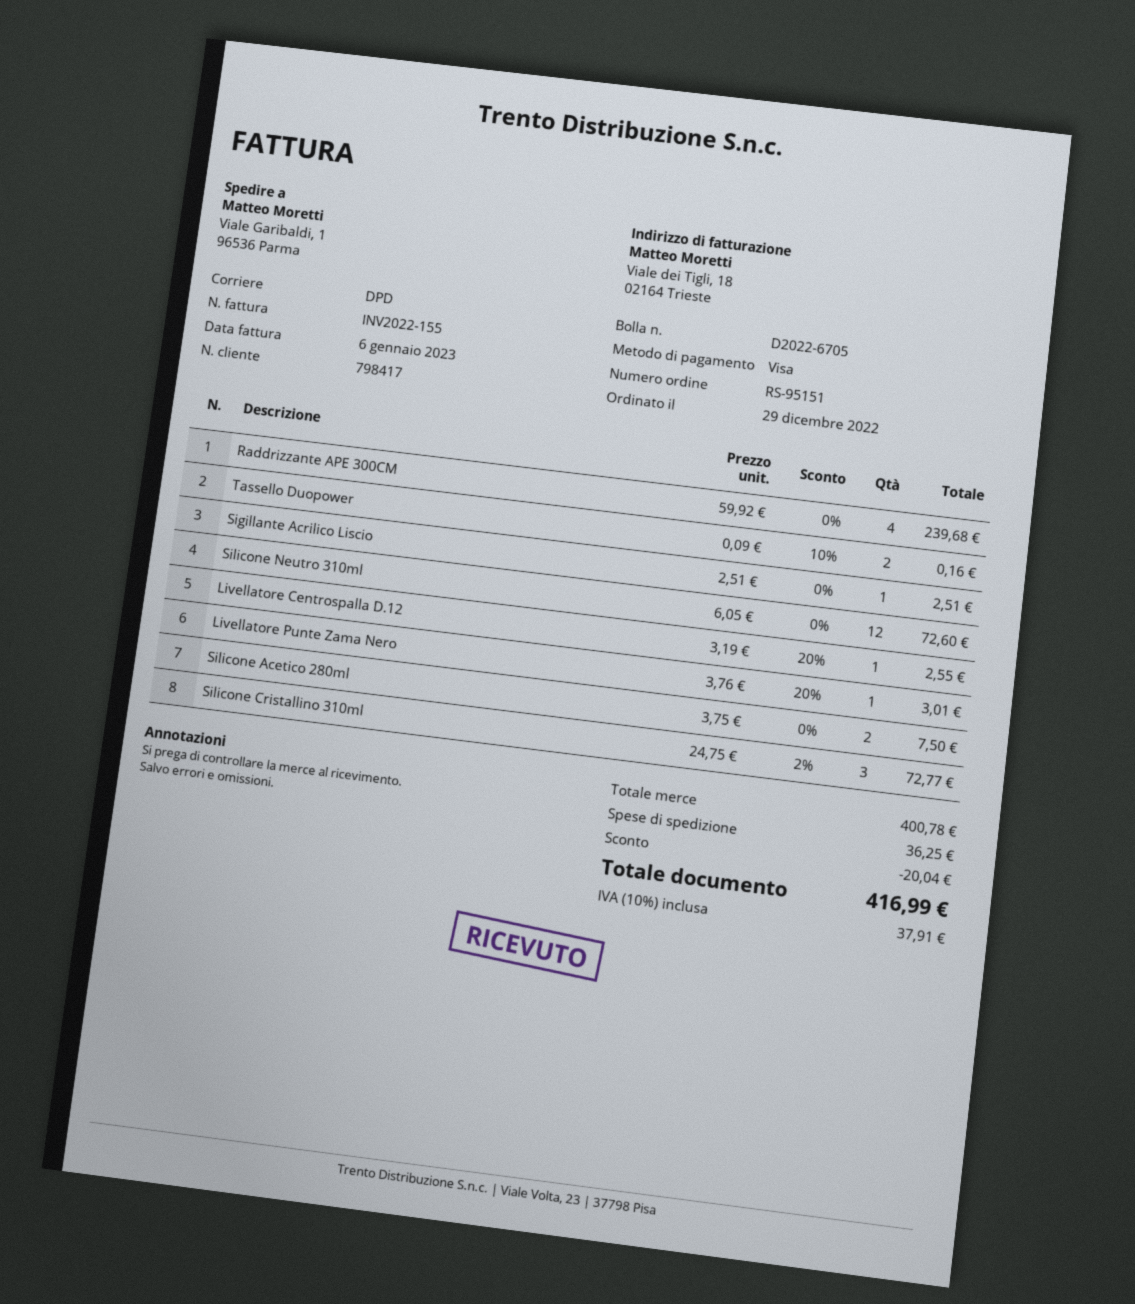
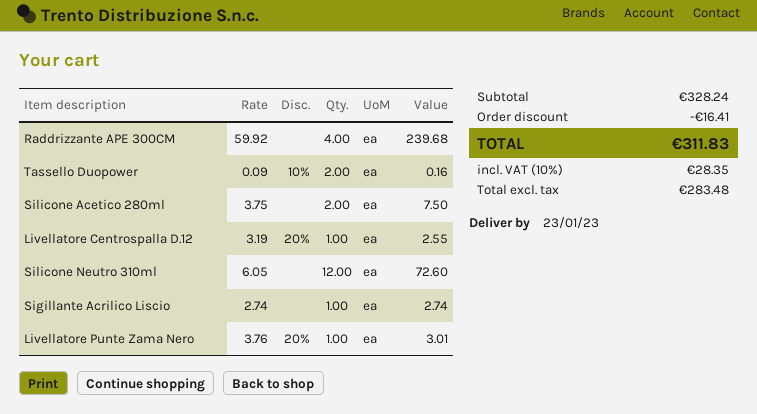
Sigillante Acrilico Liscio: 1 x 2.51 = 2.51 -> 1 x 2.74 = 2.74
Silicone Cristallino 310ml: 3 x 24.75 - 2% = 72.77 -> none
subtotal: 400.78 -> 328.24
discount: 20.04 -> 16.41
shipping: 36.25 -> none
tax: 10% = 37.91 -> 10% = 28.35
total: 416.99 -> 311.83

